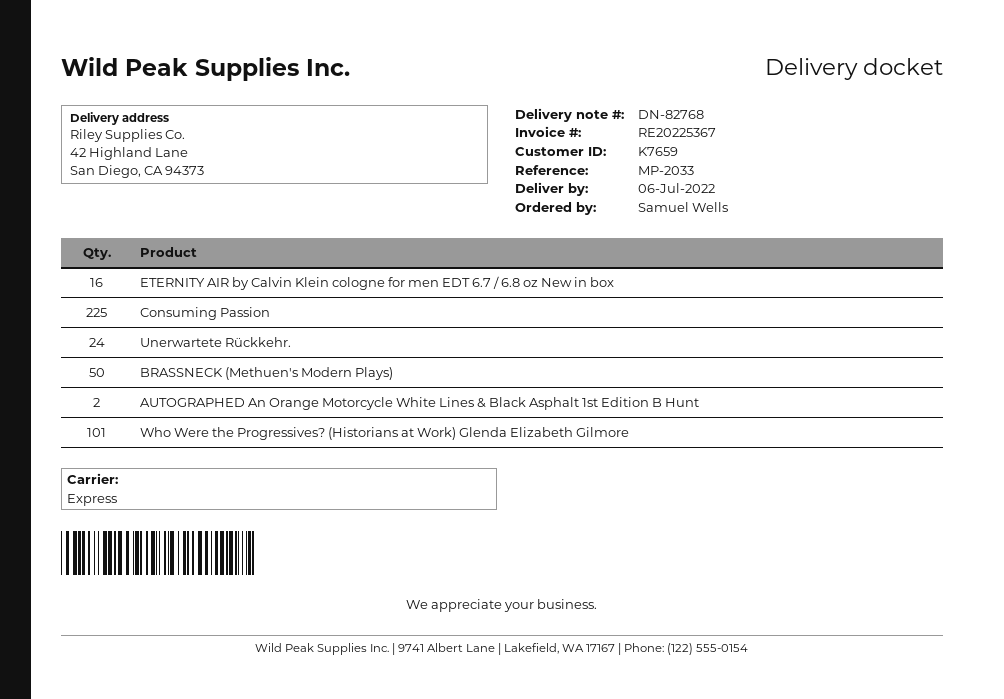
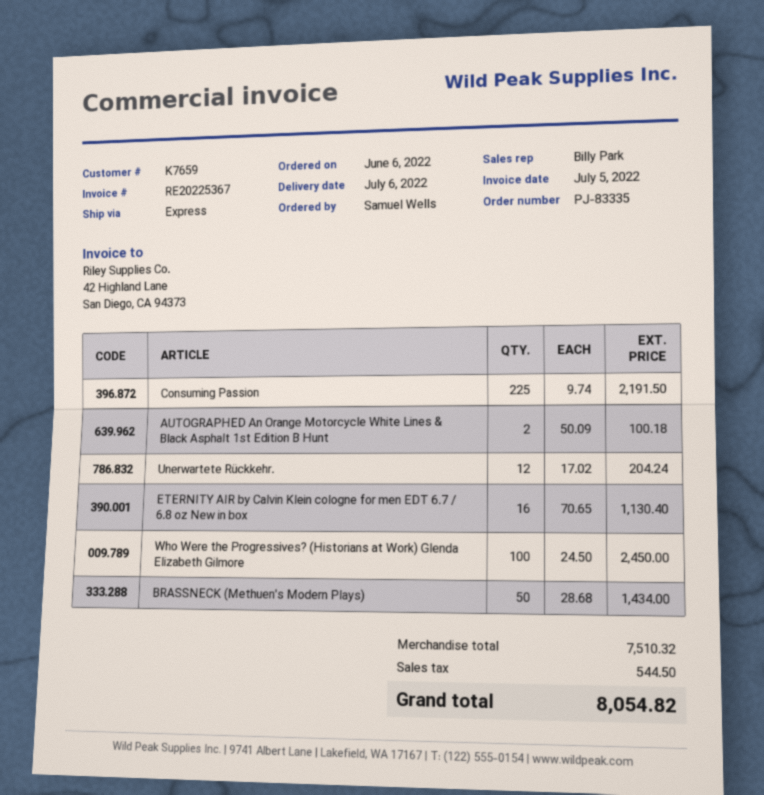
Unerwartete Rückkehr.: 24 -> 12
Who Were the Progressives? (Historians at Work) Glenda Elizabeth Gilmore: 101 -> 100

